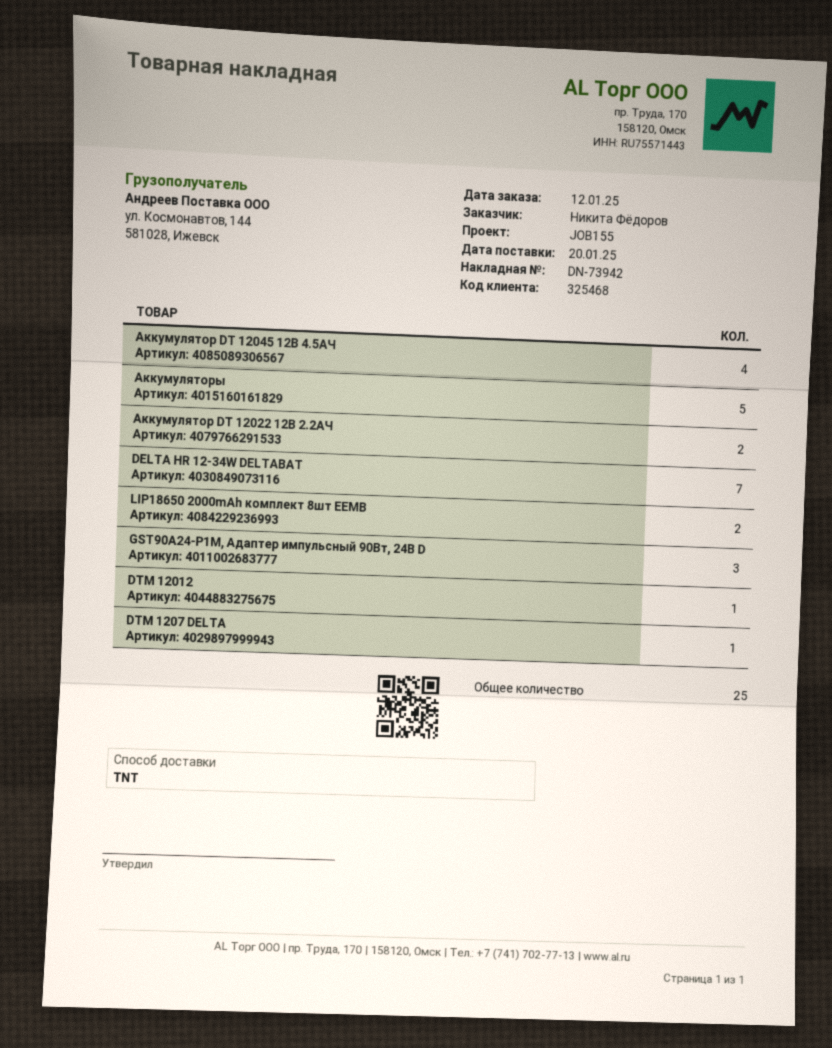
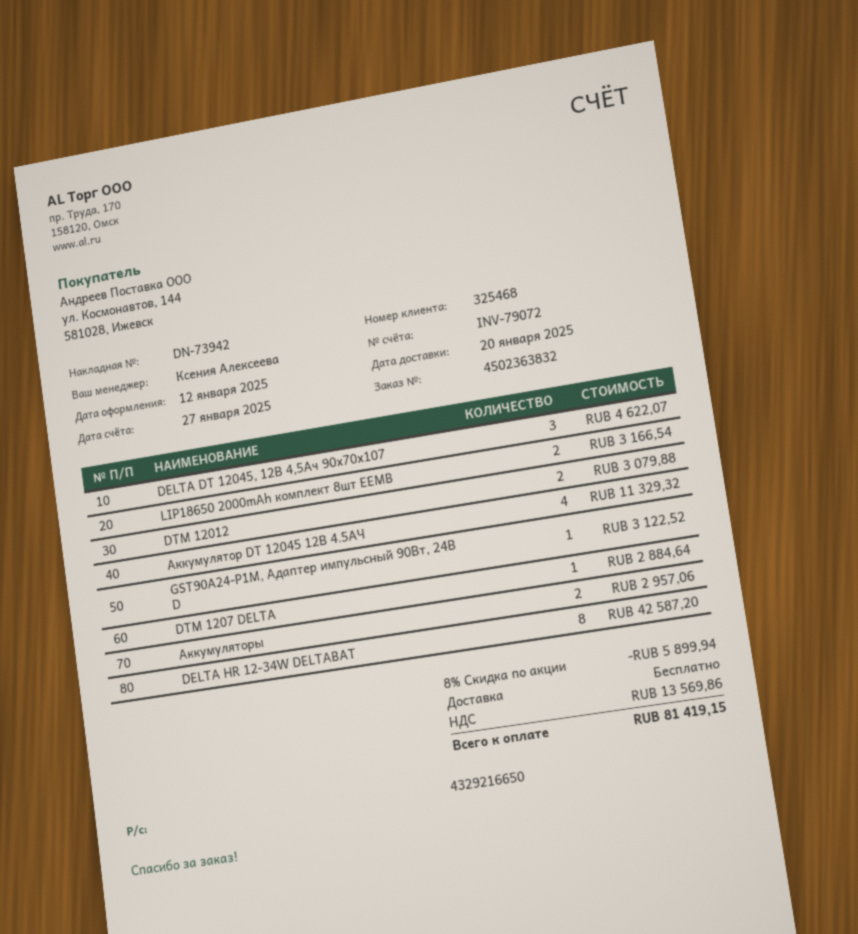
Аккумуляторы: 5 -> 2
Аккумулятор DT 12022 12В 2.2АЧ: 2 -> none
DELTA HR 12-34W DELTABAT: 7 -> 8
GST90A24-P1M, Адаптер импульсный 90Вт, 24В D: 3 -> 1
DTM 12012: 1 -> 2
DELTA DT 12045, 12В 4,5Ач 90х70х107: none -> 3

